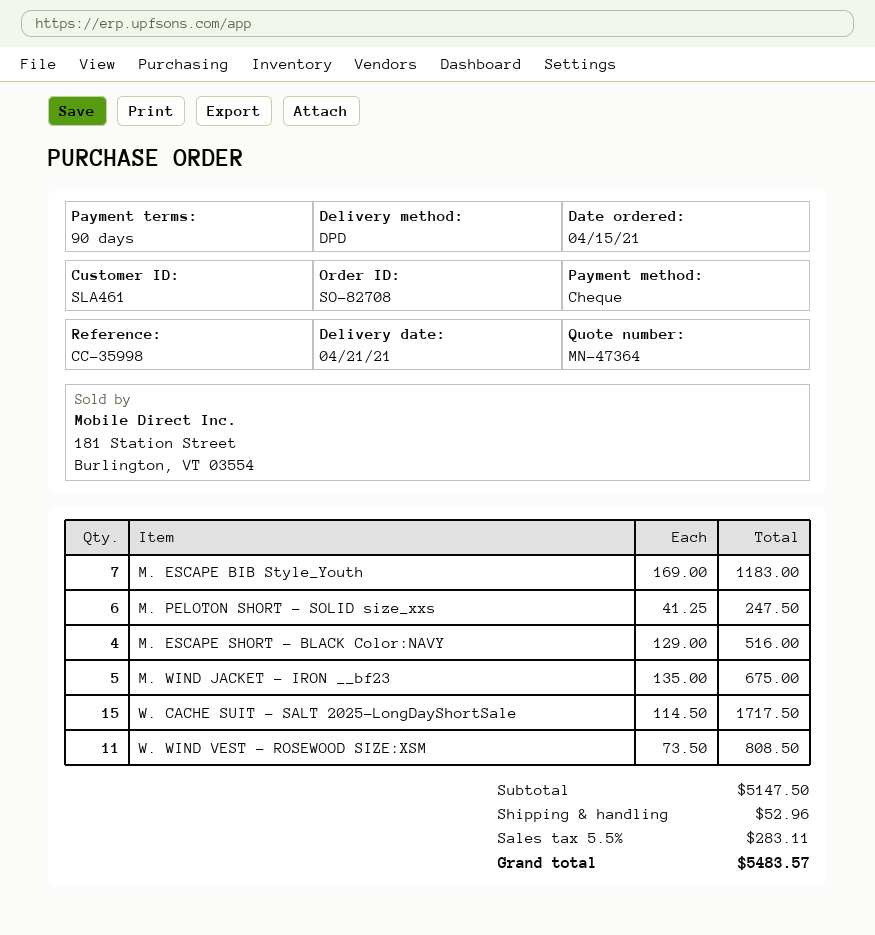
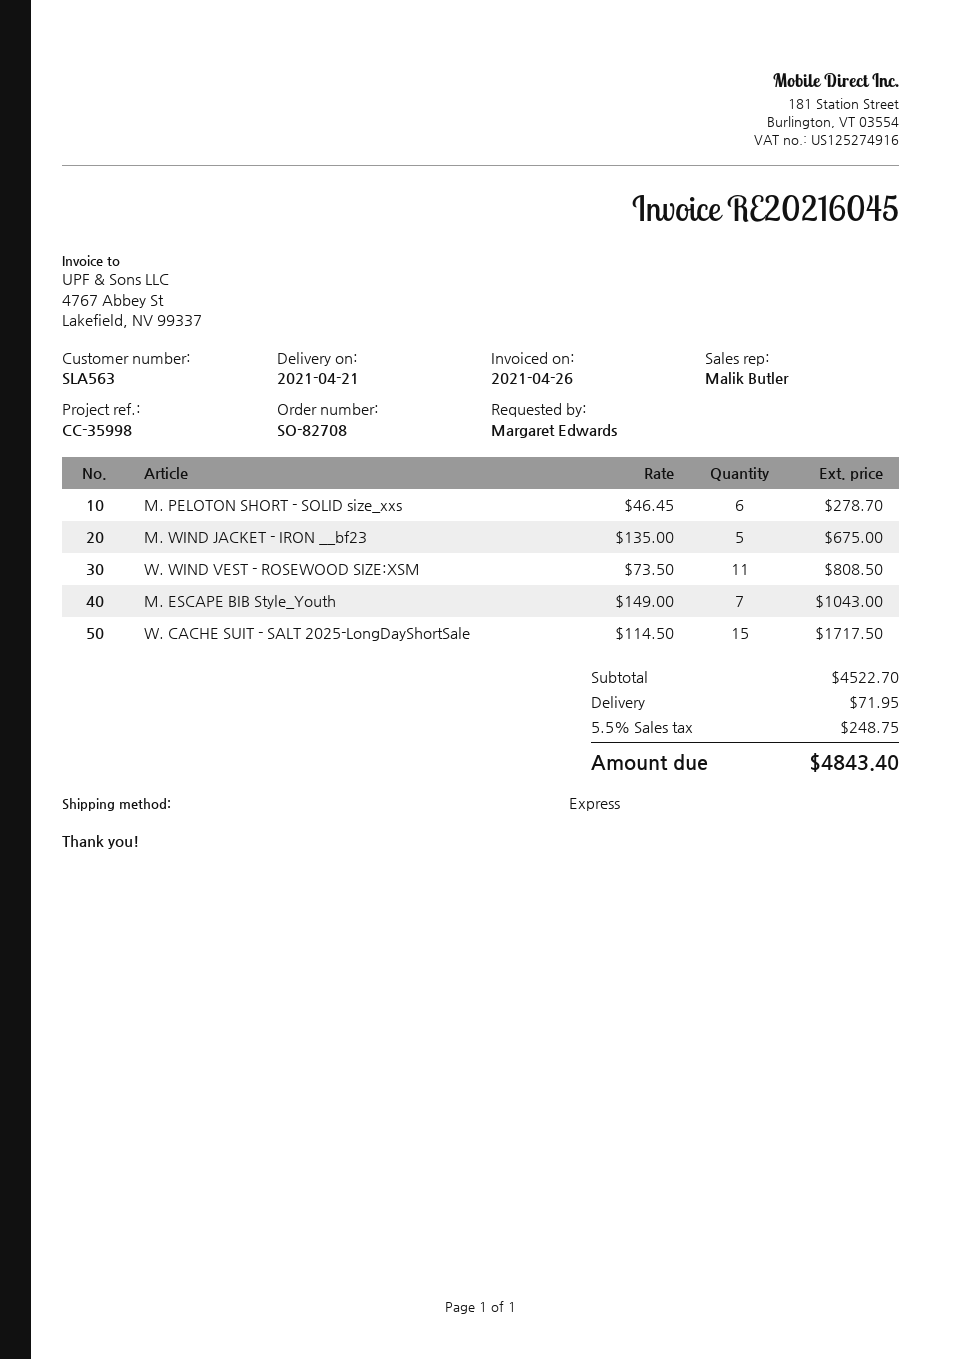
customer number: SLA461 -> SLA563
shipping method: DPD -> express
M. ESCAPE BIB Style_Youth: 7 x 169.00 = 1183.00 -> 7 x 149.00 = 1043.00
M. PELOTON SHORT - SOLID size_xxs: 6 x 41.25 = 247.50 -> 6 x 46.45 = 278.70
M. ESCAPE SHORT - BLACK Color:NAVY: 4 x 129.00 = 516.00 -> none
subtotal: 5147.50 -> 4522.70
shipping: 52.96 -> 71.95
tax: 5.5% = 283.11 -> 5.5% = 248.75
total: 5483.57 -> 4843.40

